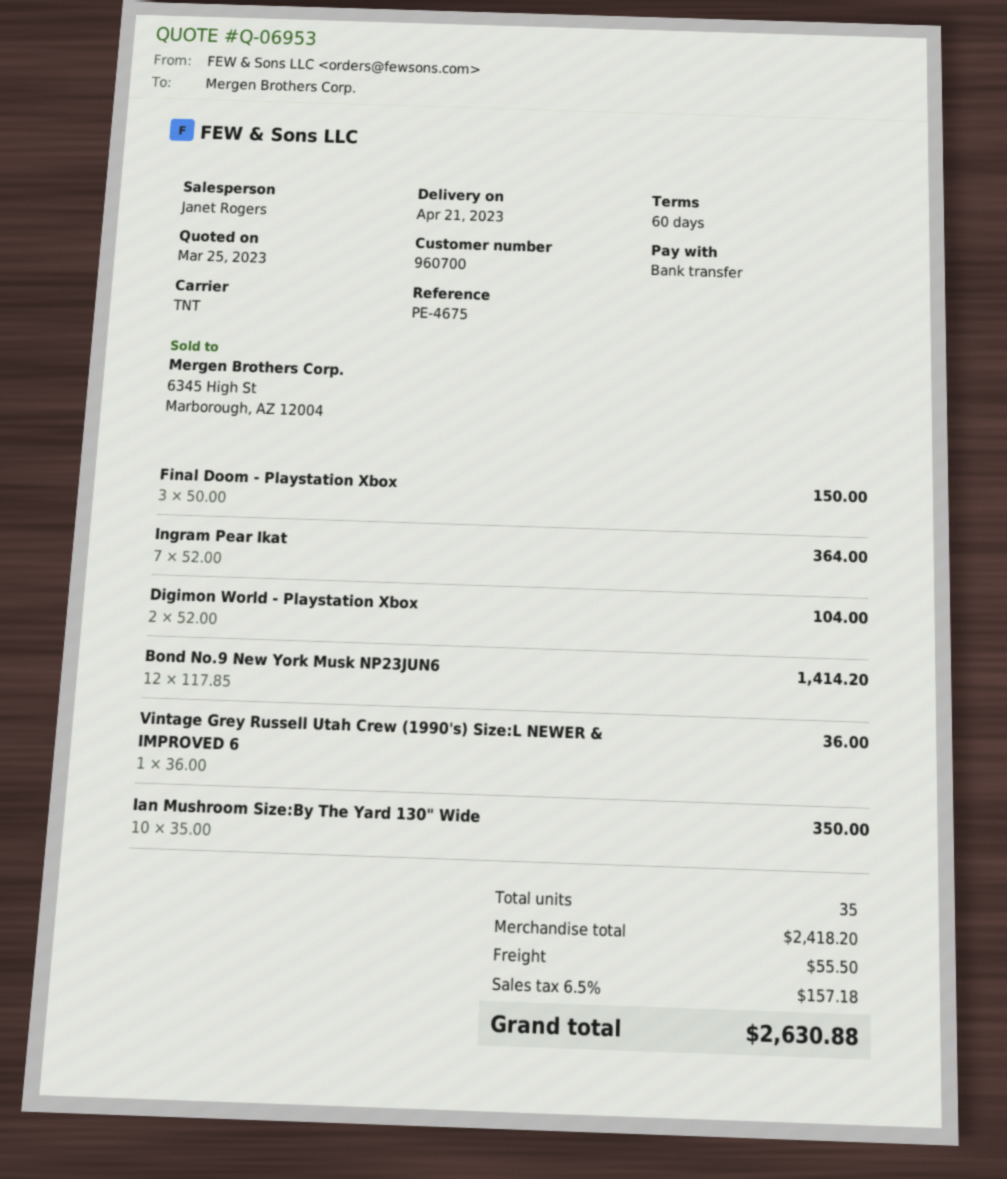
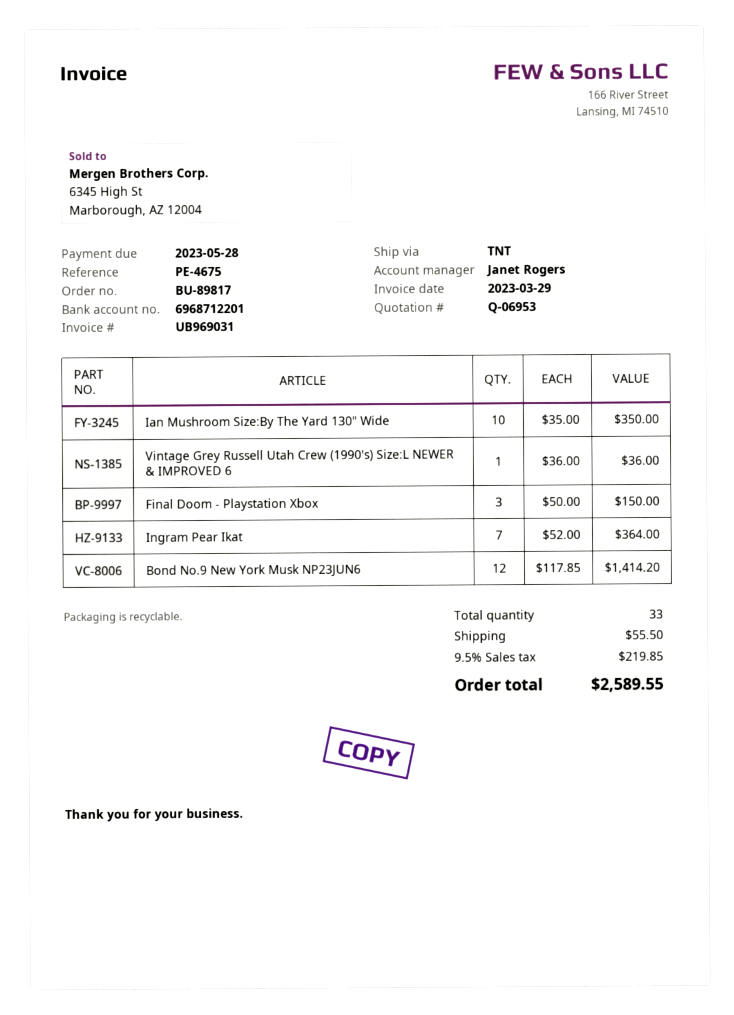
Digimon World - Playstation Xbox: 2 x 52.00 = 104.00 -> none
total quantity: 35 -> 33
tax: 6.5% = 157.18 -> 9.5% = 219.85
total: 2630.88 -> 2589.55

